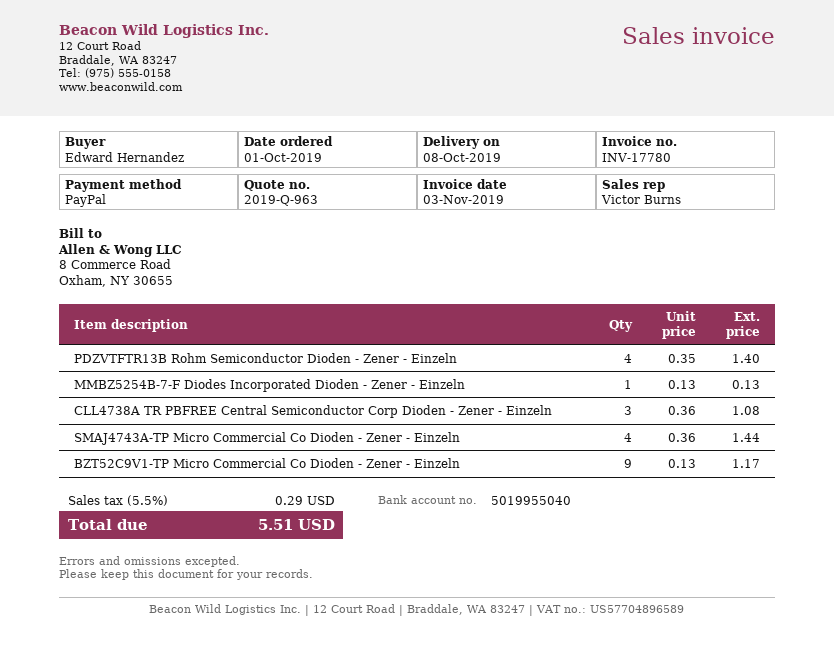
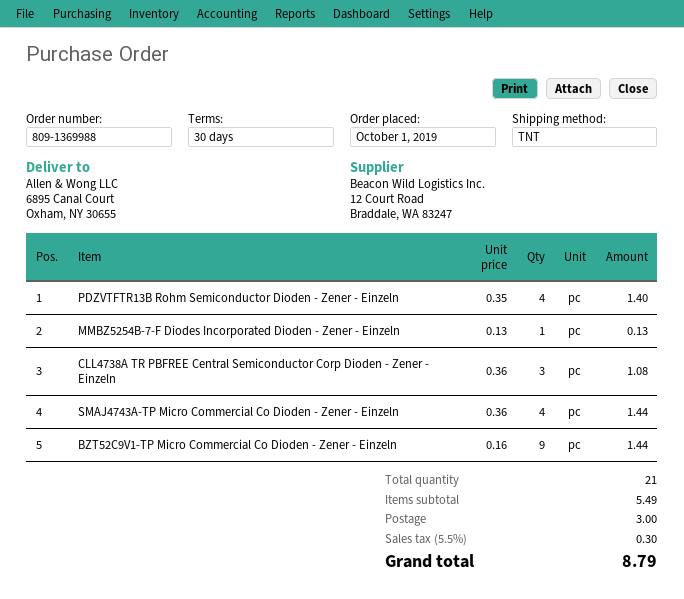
BZT52C9V1-TP Micro Commercial Co Dioden - Zener - Einzeln: 9 x 0.13 = 1.17 -> 9 x 0.16 = 1.44
shipping: none -> 3.00
tax: 5.5% = 0.29 -> 5.5% = 0.30
total: 5.51 -> 8.79

